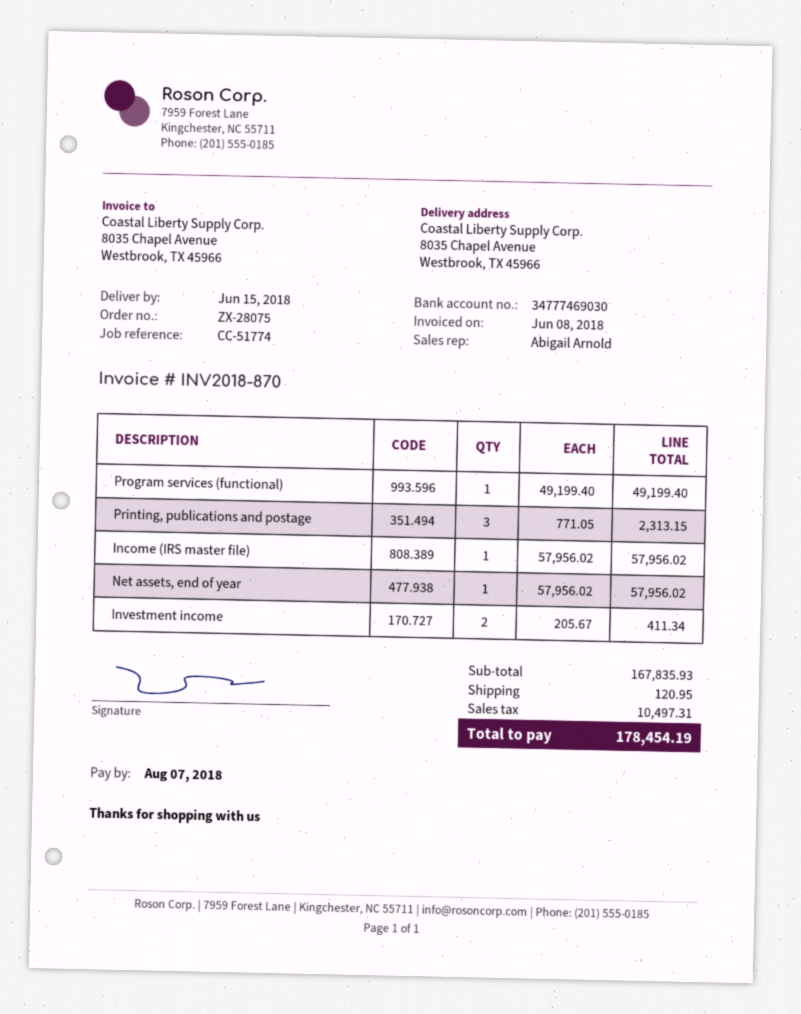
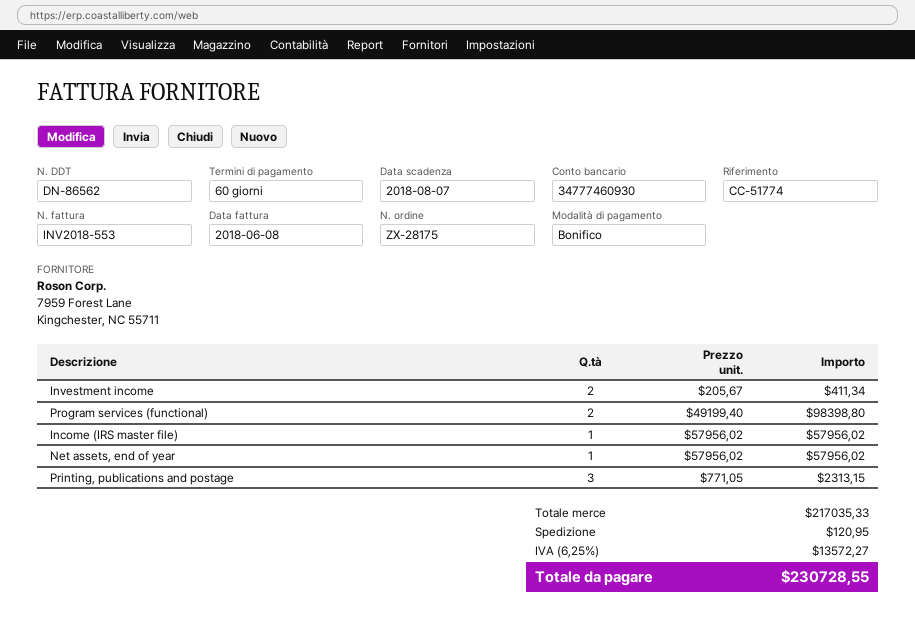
order number: ZX-28075 -> ZX-28175
invoice number: INV2018-870 -> INV2018-553
bank account: 34777469030 -> 34777460930
Program services (functional): 1 x 49199.40 = 49199.40 -> 2 x 49199.40 = 98398.80
subtotal: 167835.93 -> 217035.33
tax: 10497.31 -> 13572.27
total: 178454.19 -> 230728.55

